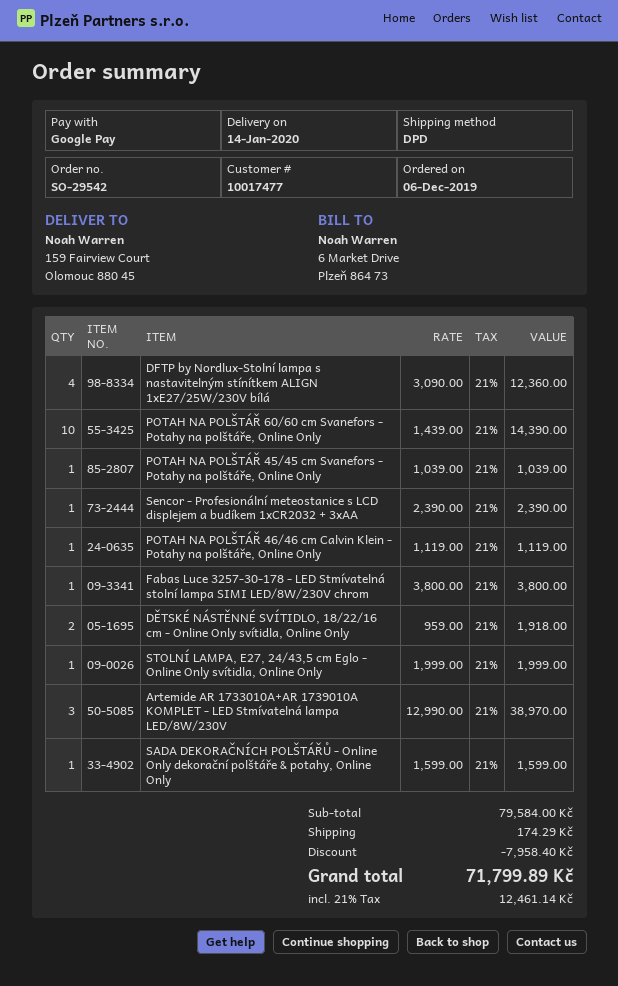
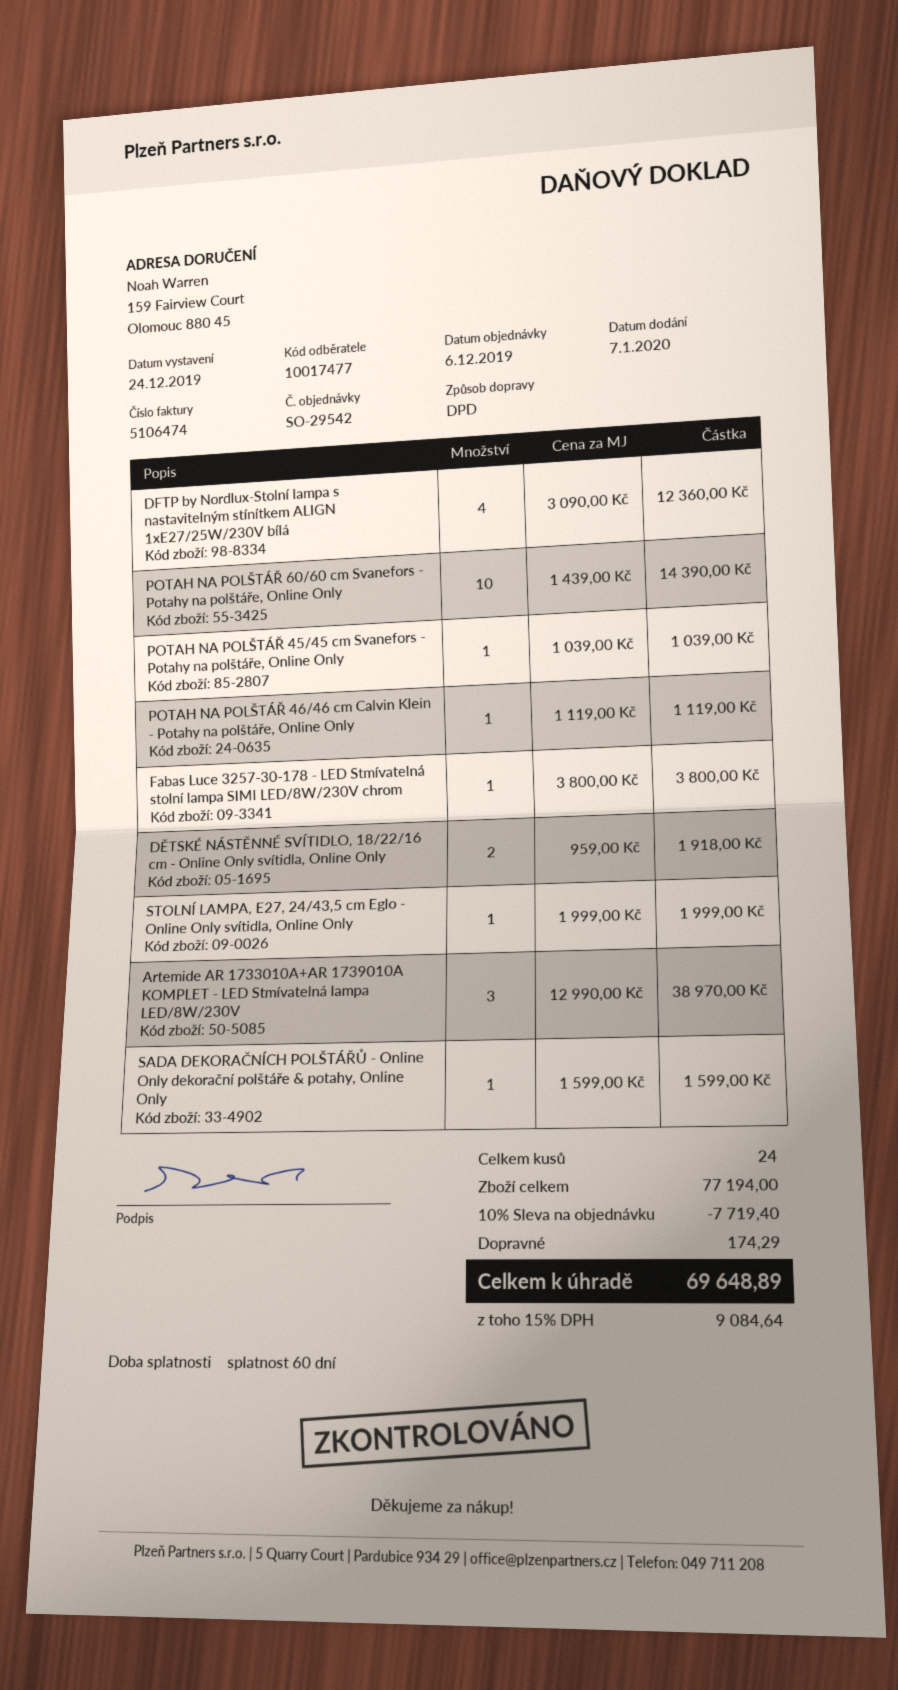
delivery date: 2020-01-14 -> 2020-01-07
Sencor - Profesionální meteostanice s LCD displejem a budíkem 1xCR2032 + 3xAA: 1 x 2390.00 = 2390.00 -> none
subtotal: 79584.00 -> 77194.00
discount: 7958.40 -> 7719.40
tax: 21% = 12461.14 -> 15% = 9084.64
total: 71799.89 -> 69648.89

